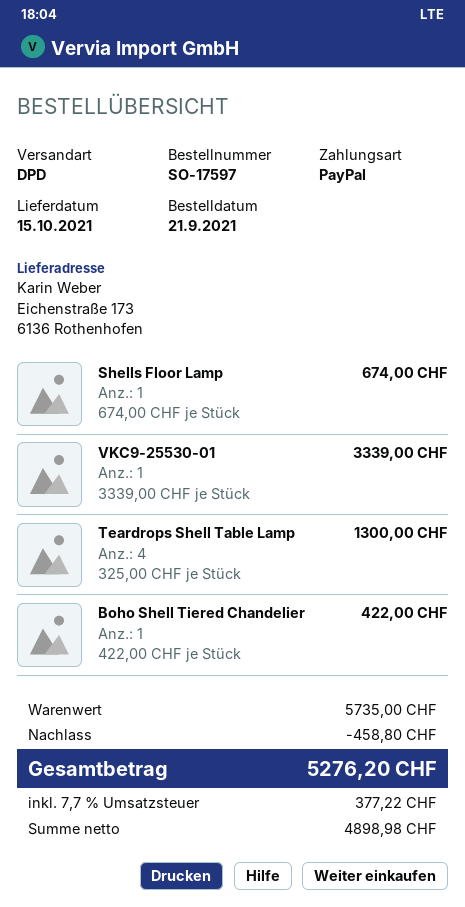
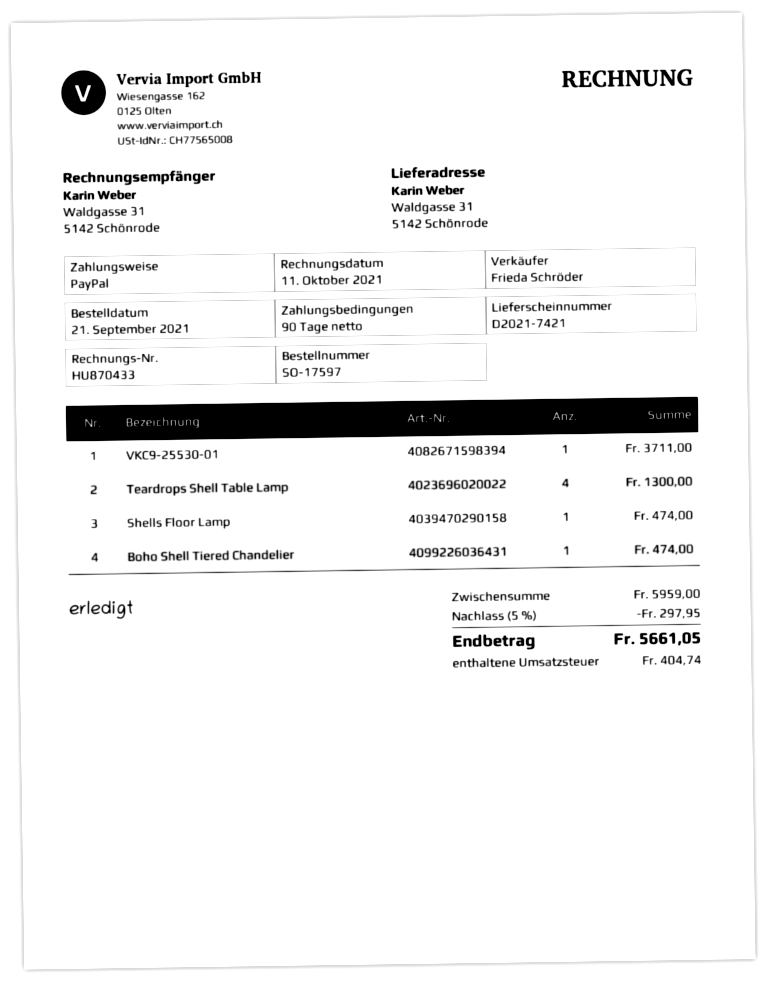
ship to: Eichenstraße 173, 6136 Rothenhofen -> Waldgasse 31, 5142 Schönrode
Shells Floor Lamp: 1 for 674.00 -> 1 for 474.00
VKC9-25530-01: 1 for 3339.00 -> 1 for 3711.00
Boho Shell Tiered Chandelier: 1 for 422.00 -> 1 for 474.00
subtotal: 5735.00 -> 5959.00
discount: 458.80 -> 297.95
tax: 377.22 -> 404.74
total: 5276.20 -> 5661.05

